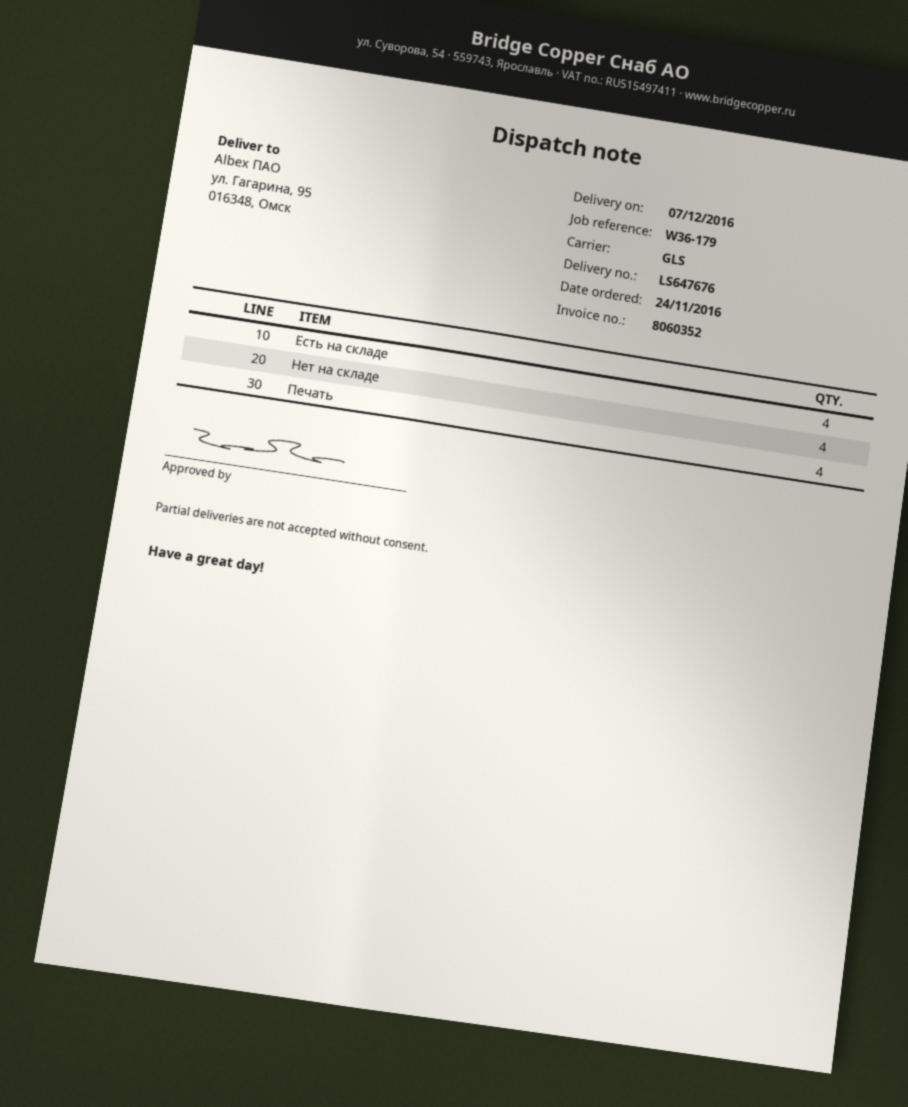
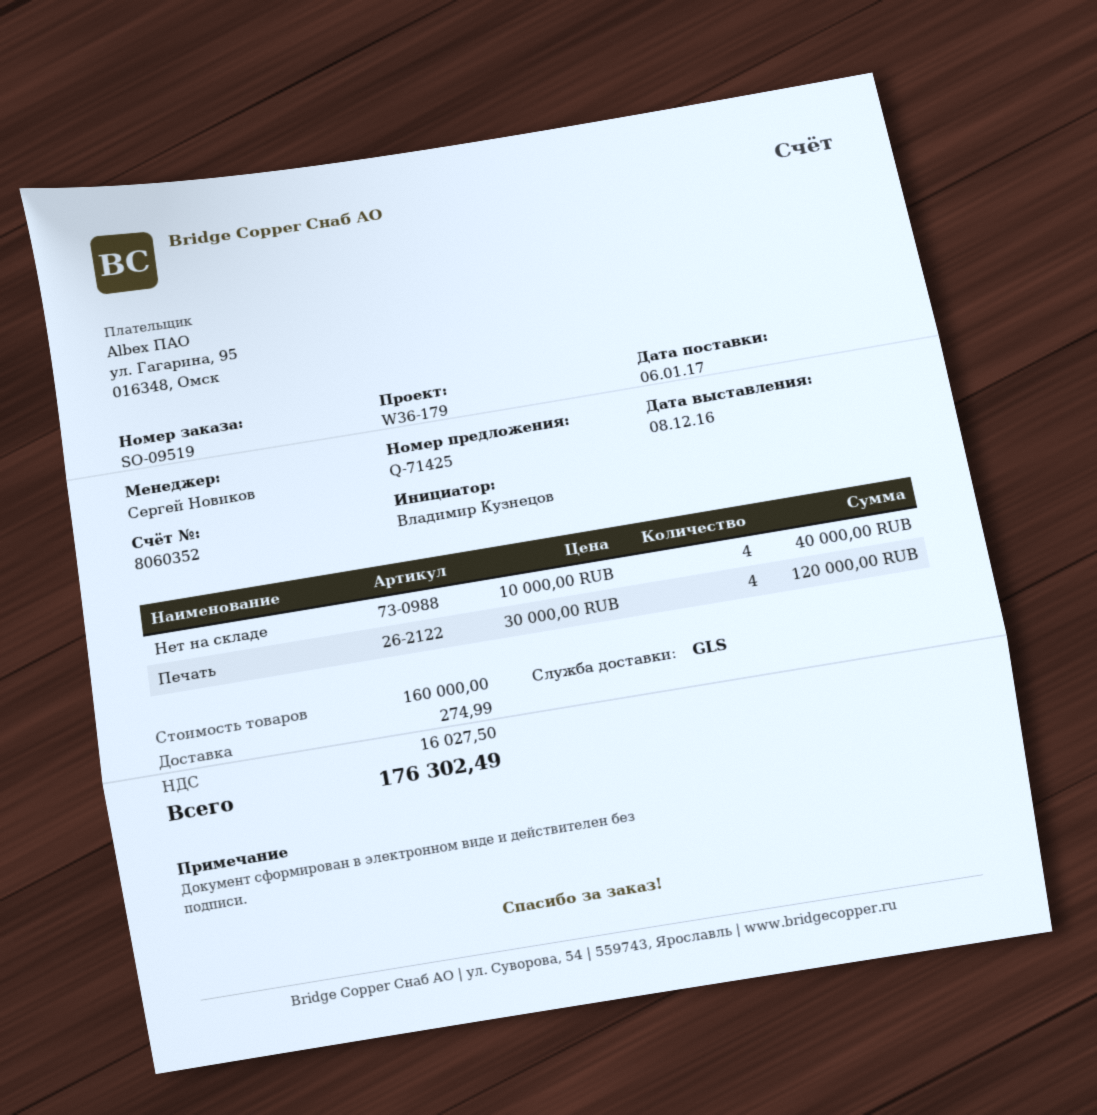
delivery date: 2016-12-07 -> 2017-01-06
Есть на складе: 4 -> none

